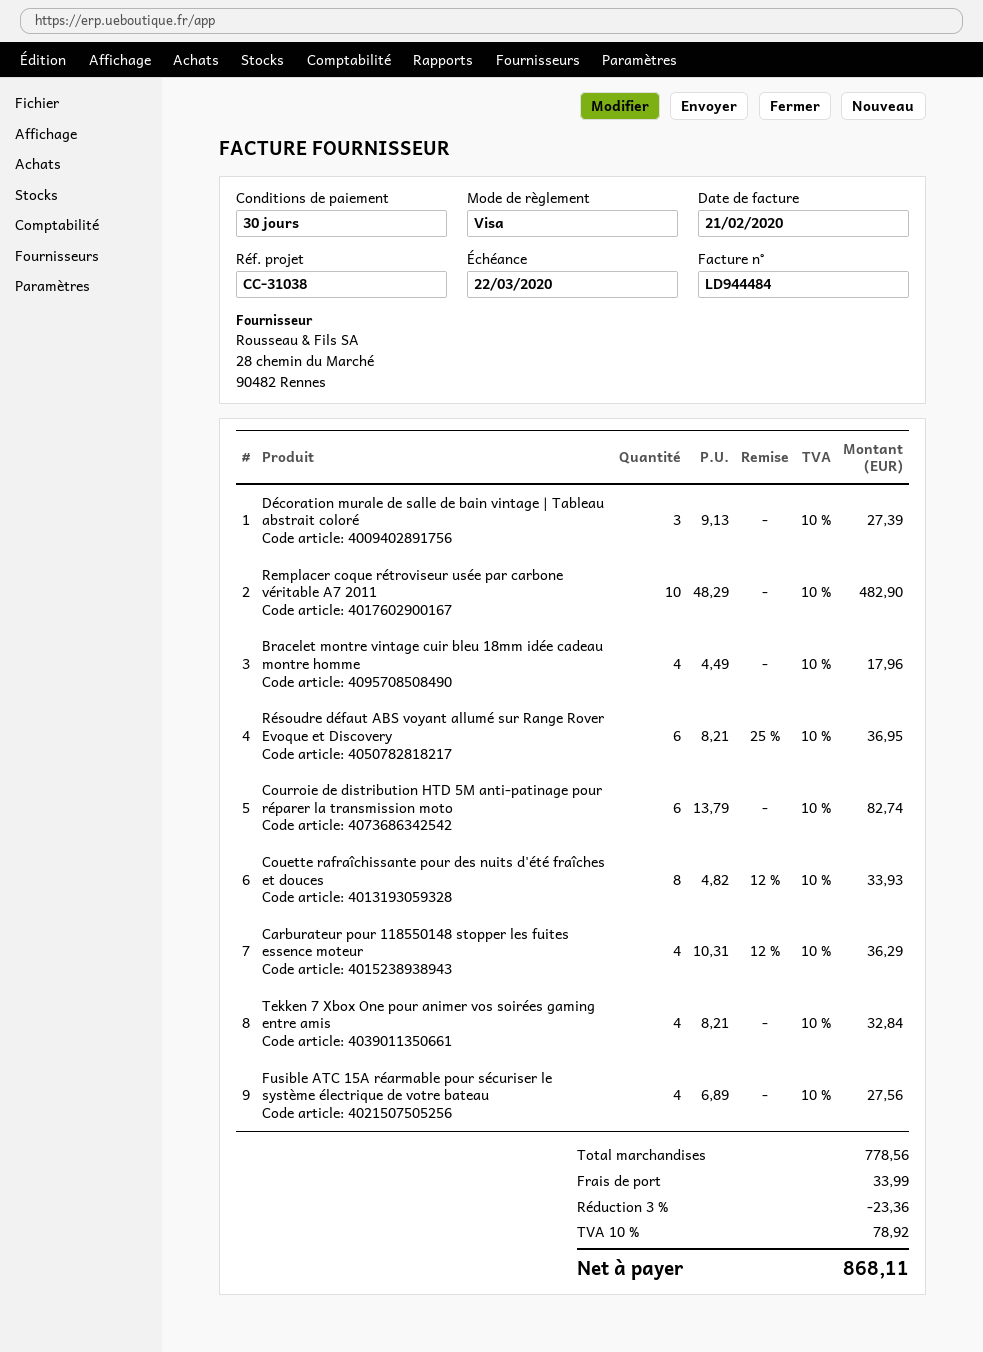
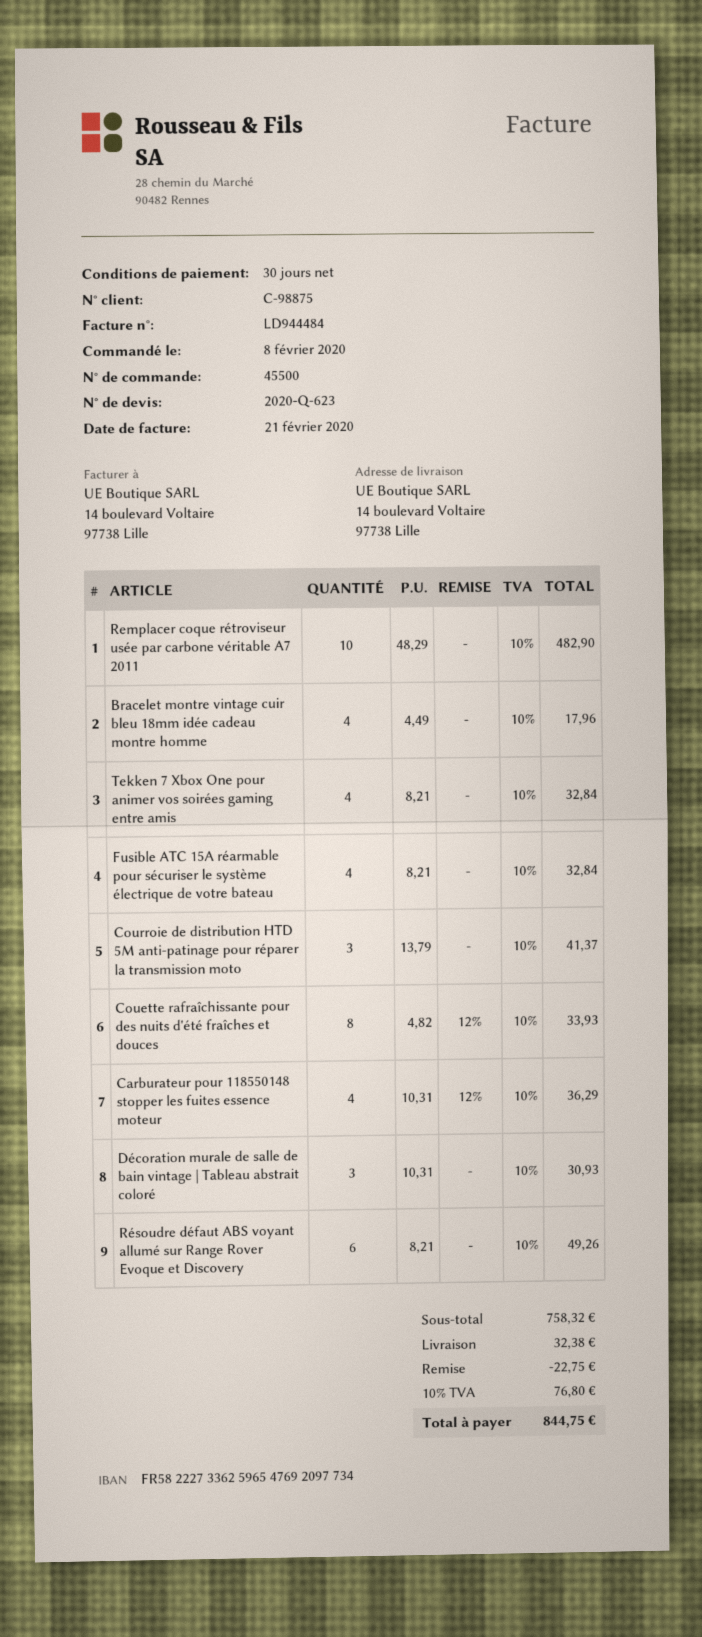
Décoration murale de salle de bain vintage | Tableau abstrait coloré: 3 x 9.13 = 27.39 -> 3 x 10.31 = 30.93
Résoudre défaut ABS voyant allumé sur Range Rover Evoque et Discovery: 6 x 8.21 - 25% = 36.95 -> 6 x 8.21 = 49.26
Courroie de distribution HTD 5M anti-patinage pour réparer la transmission moto: 6 x 13.79 = 82.74 -> 3 x 13.79 = 41.37
Fusible ATC 15A réarmable pour sécuriser le système électrique de votre bateau: 4 x 6.89 = 27.56 -> 4 x 8.21 = 32.84
subtotal: 778.56 -> 758.32
discount: 23.36 -> 22.75
shipping: 33.99 -> 32.38
tax: 10% = 78.92 -> 10% = 76.80
total: 868.11 -> 844.75

